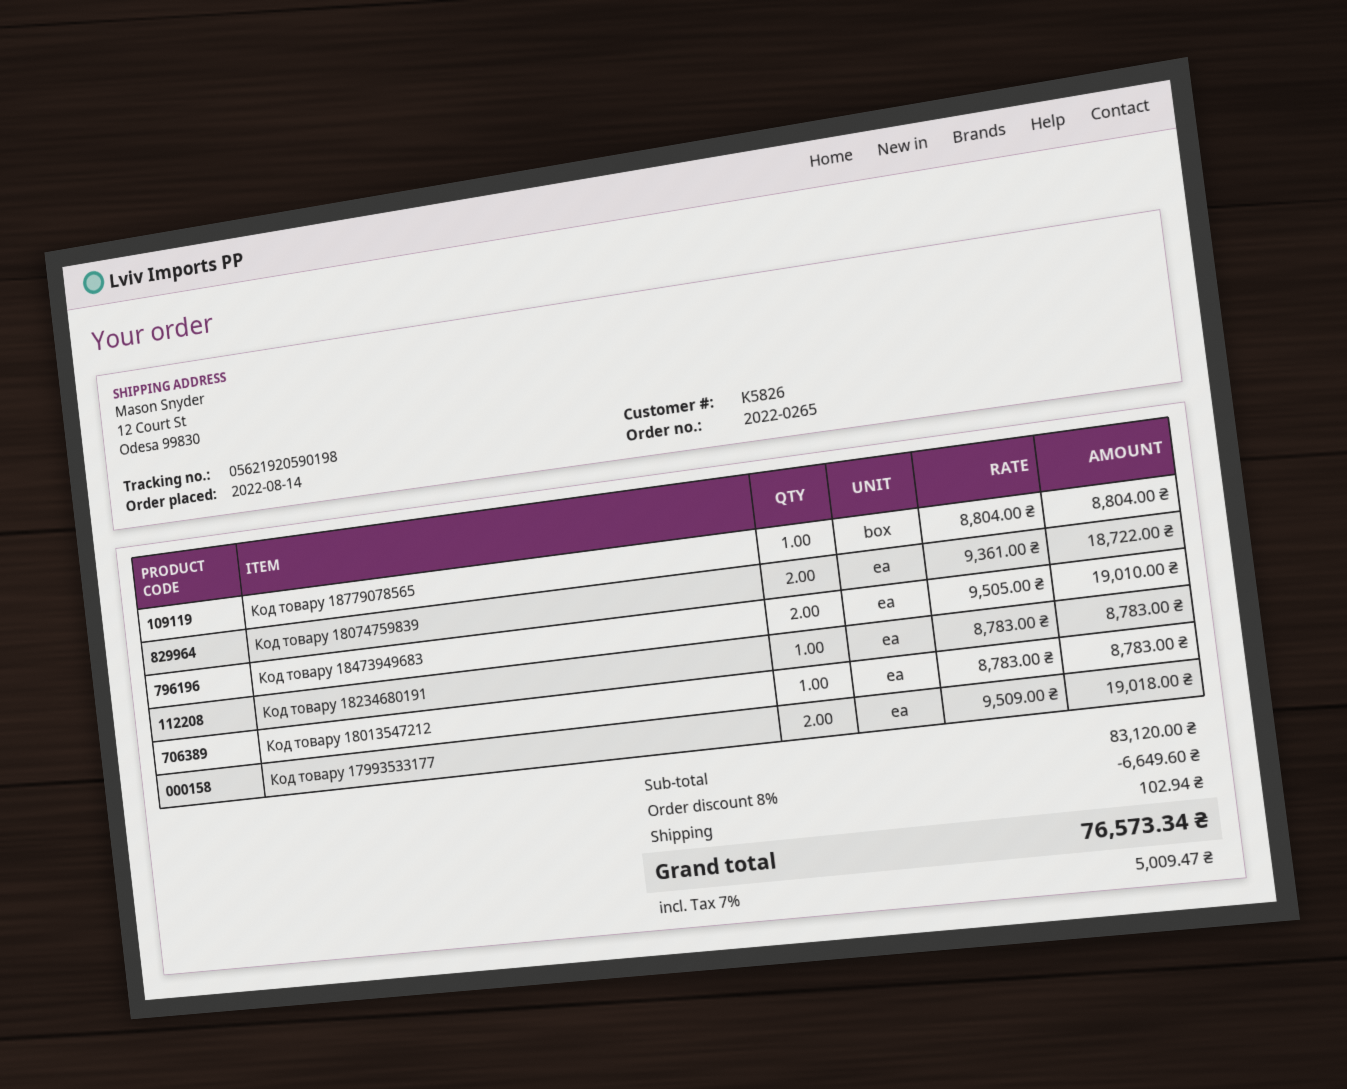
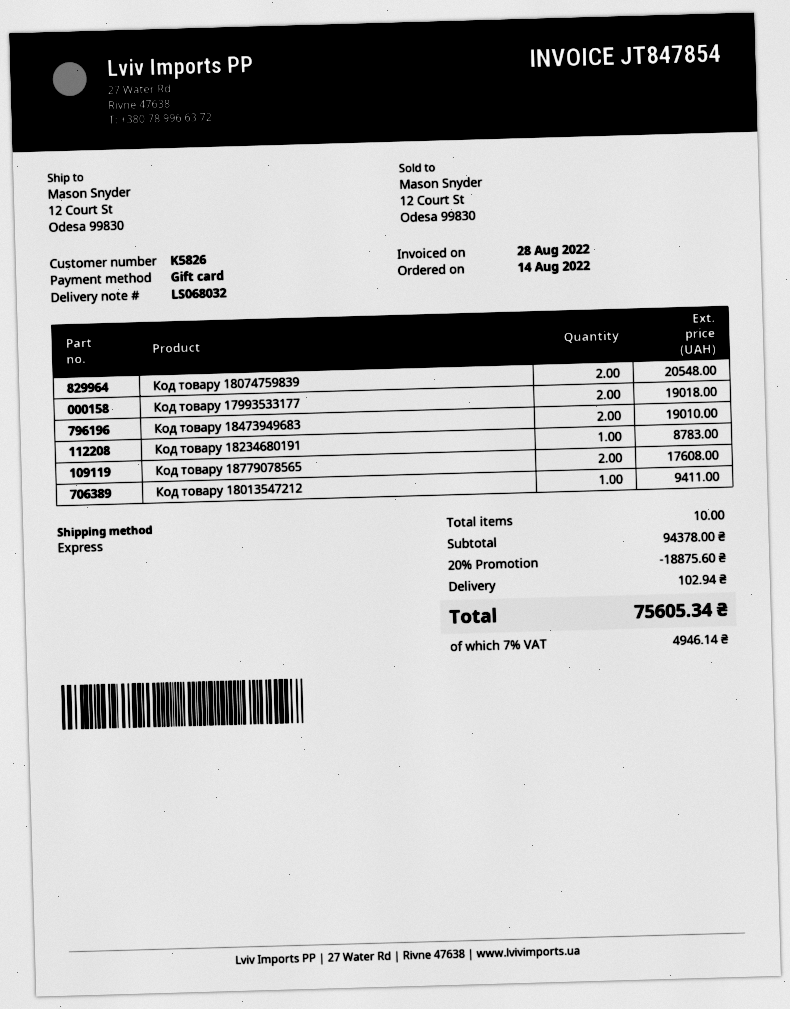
Код товару 18779078565: 1 for 8804.00 -> 2 for 17608.00
Код товару 18074759839: 2 for 18722.00 -> 2 for 20548.00
Код товару 18013547212: 1 for 8783.00 -> 1 for 9411.00
subtotal: 83120.00 -> 94378.00
discount: 8% = 6649.60 -> 20% = 18875.60
tax: 7% = 5009.47 -> 7% = 4946.14
total: 76573.34 -> 75605.34

